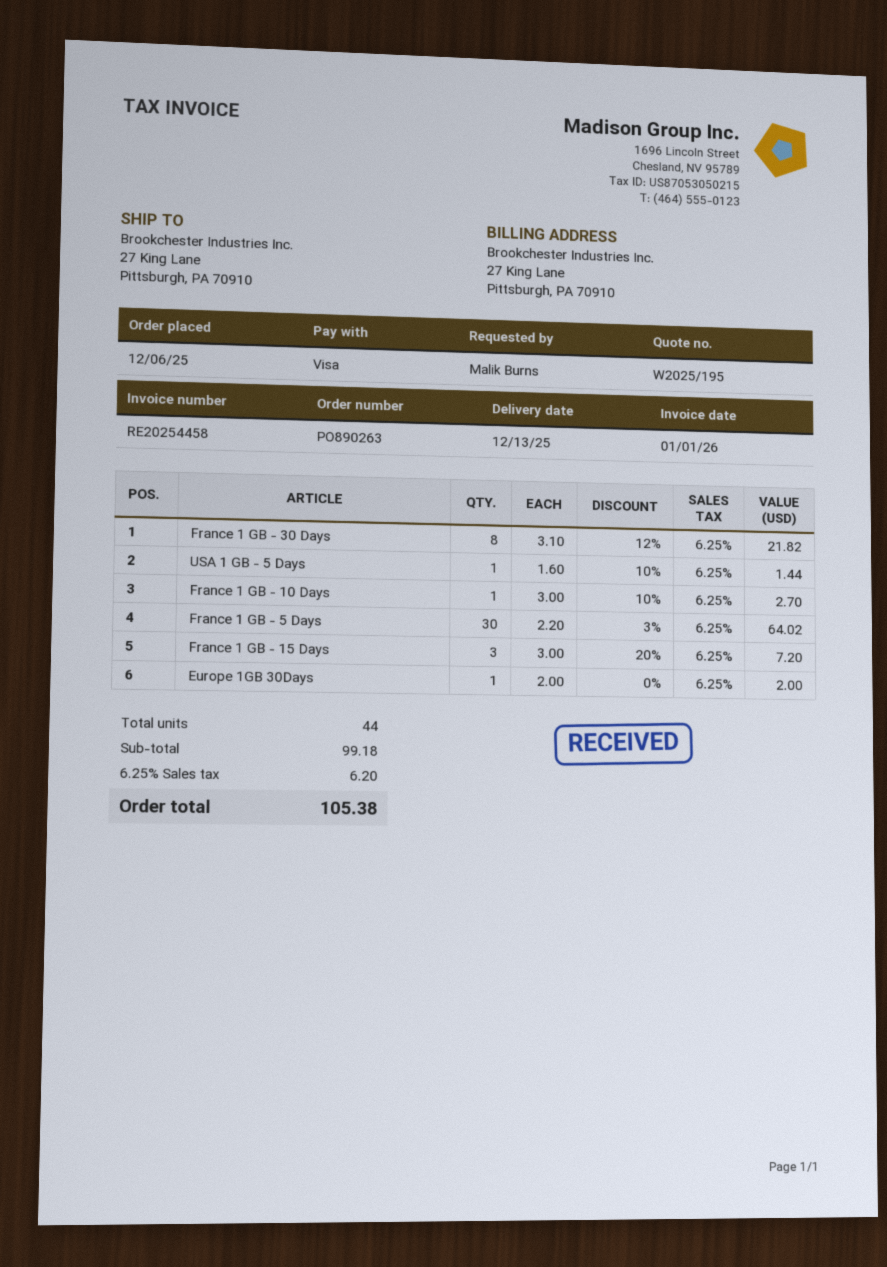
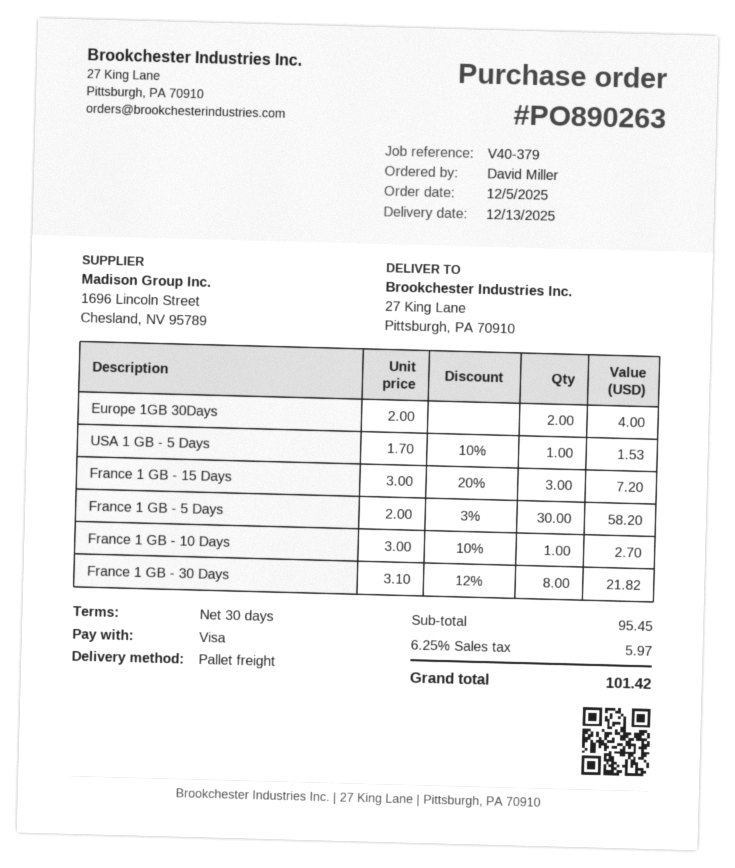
order date: 2025-12-06 -> 2025-12-05
ordered by: Malik Burns -> David Miller
USA 1 GB - 5 Days: 1 x 1.60 - 10% = 1.44 -> 1 x 1.70 - 10% = 1.53
France 1 GB - 5 Days: 30 x 2.20 - 3% = 64.02 -> 30 x 2.00 - 3% = 58.20
Europe 1GB 30Days: 1 x 2.00 = 2.00 -> 2 x 2.00 = 4.00
subtotal: 99.18 -> 95.45
tax: 6.25% = 6.20 -> 6.25% = 5.97
total: 105.38 -> 101.42

